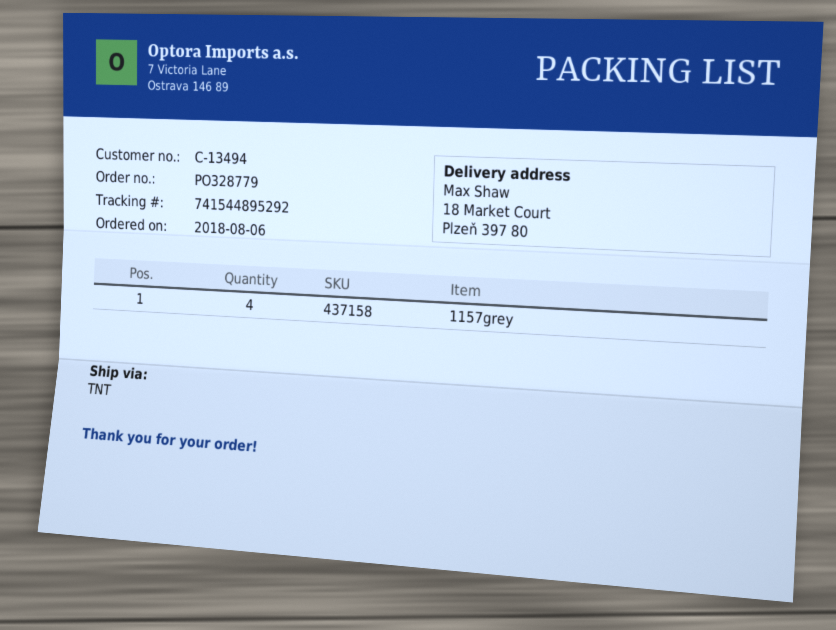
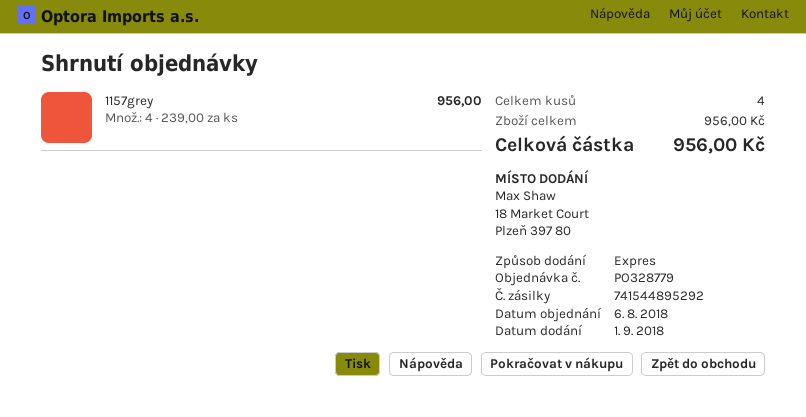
shipping method: TNT -> express

